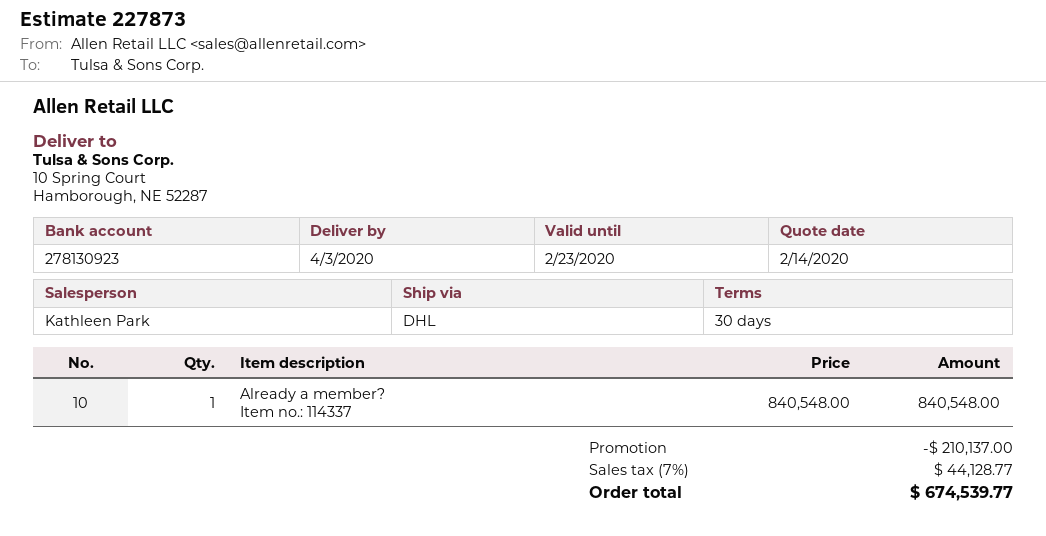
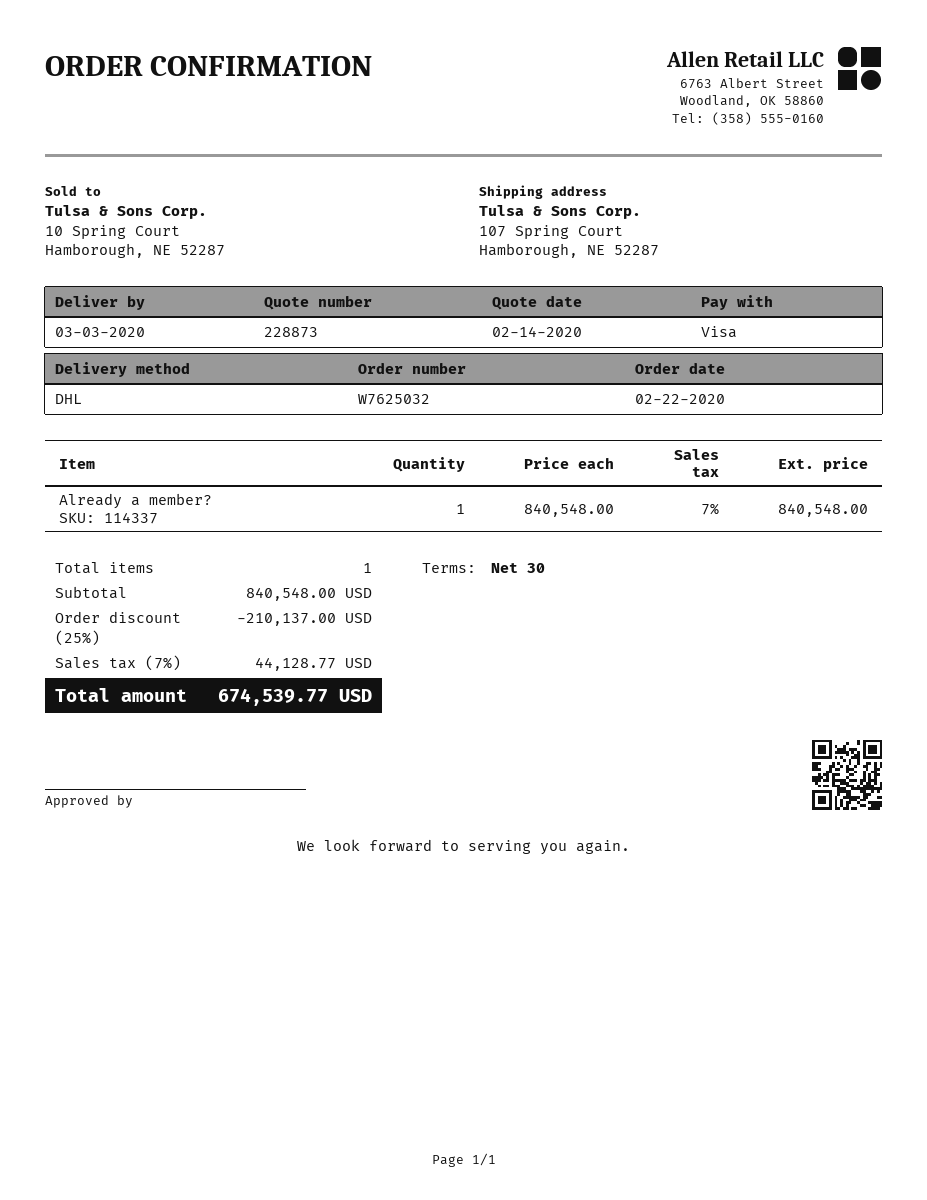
quote number: 227873 -> 228873
delivery date: 2020-04-03 -> 2020-03-03
ship to: 10 Spring Court, Hamborough, NE 52287 -> 107 Spring Court, Hamborough, NE 52287

